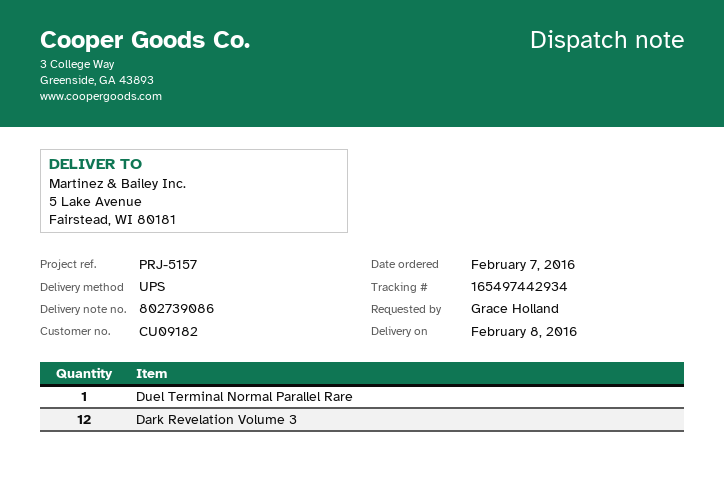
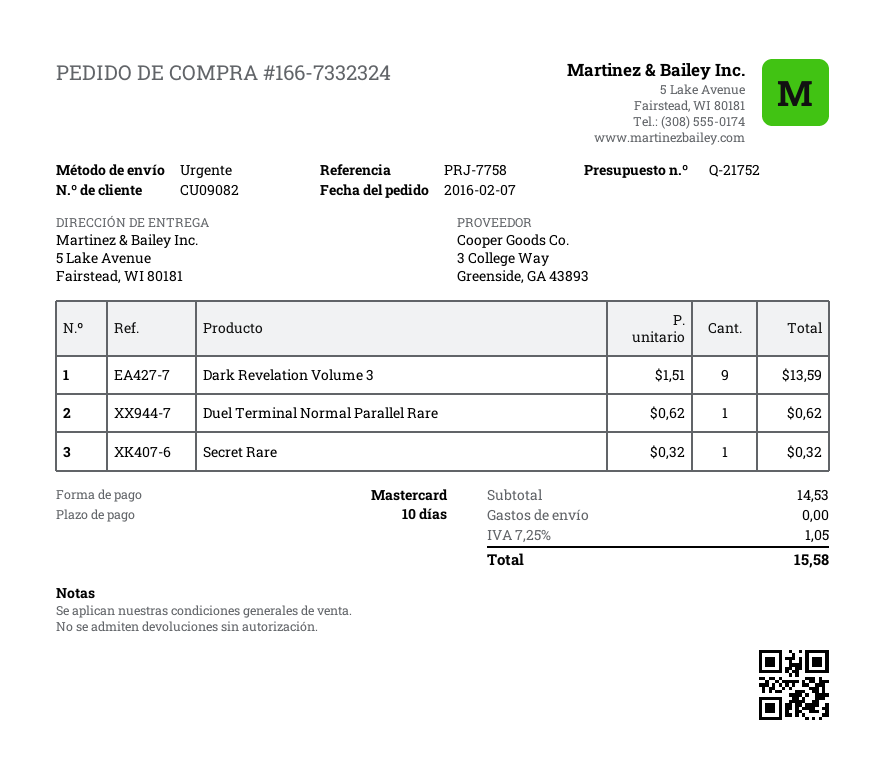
customer number: CU09182 -> CU09082
reference: PRJ-5157 -> PRJ-7758
shipping method: UPS -> express
Dark Revelation Volume 3: 12 -> 9
Secret Rare: none -> 1

